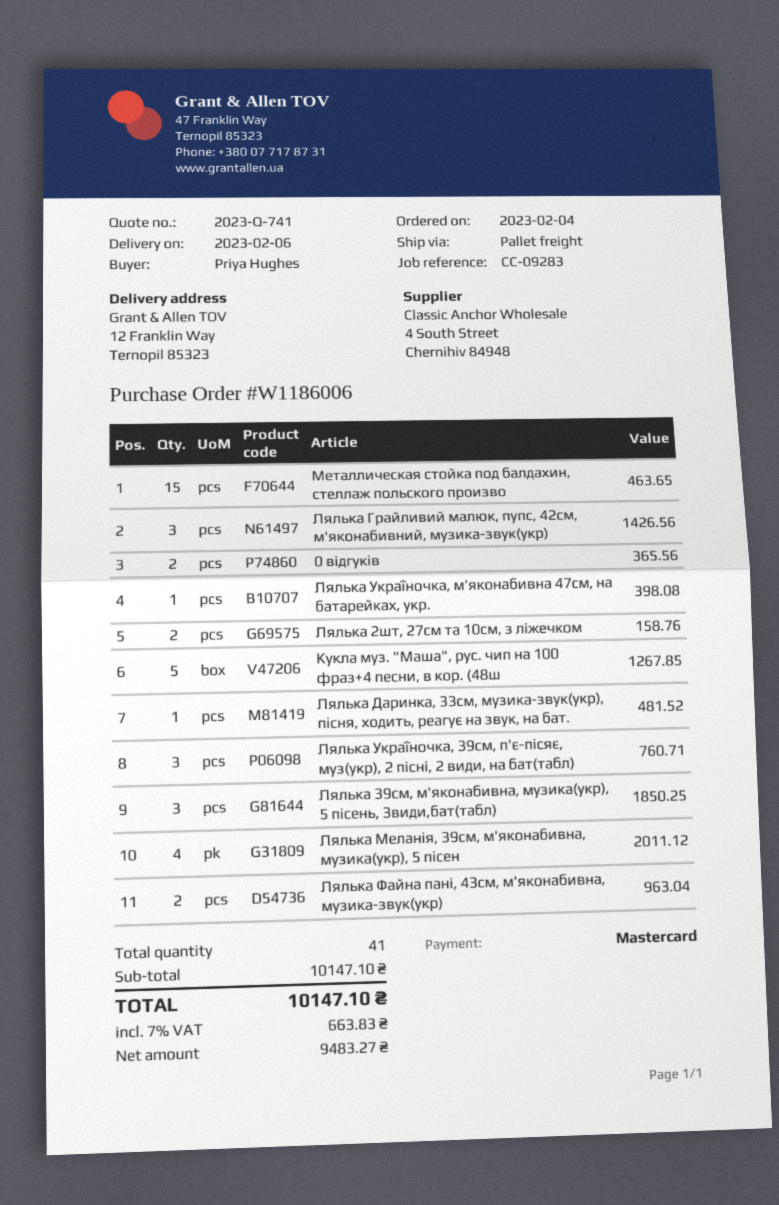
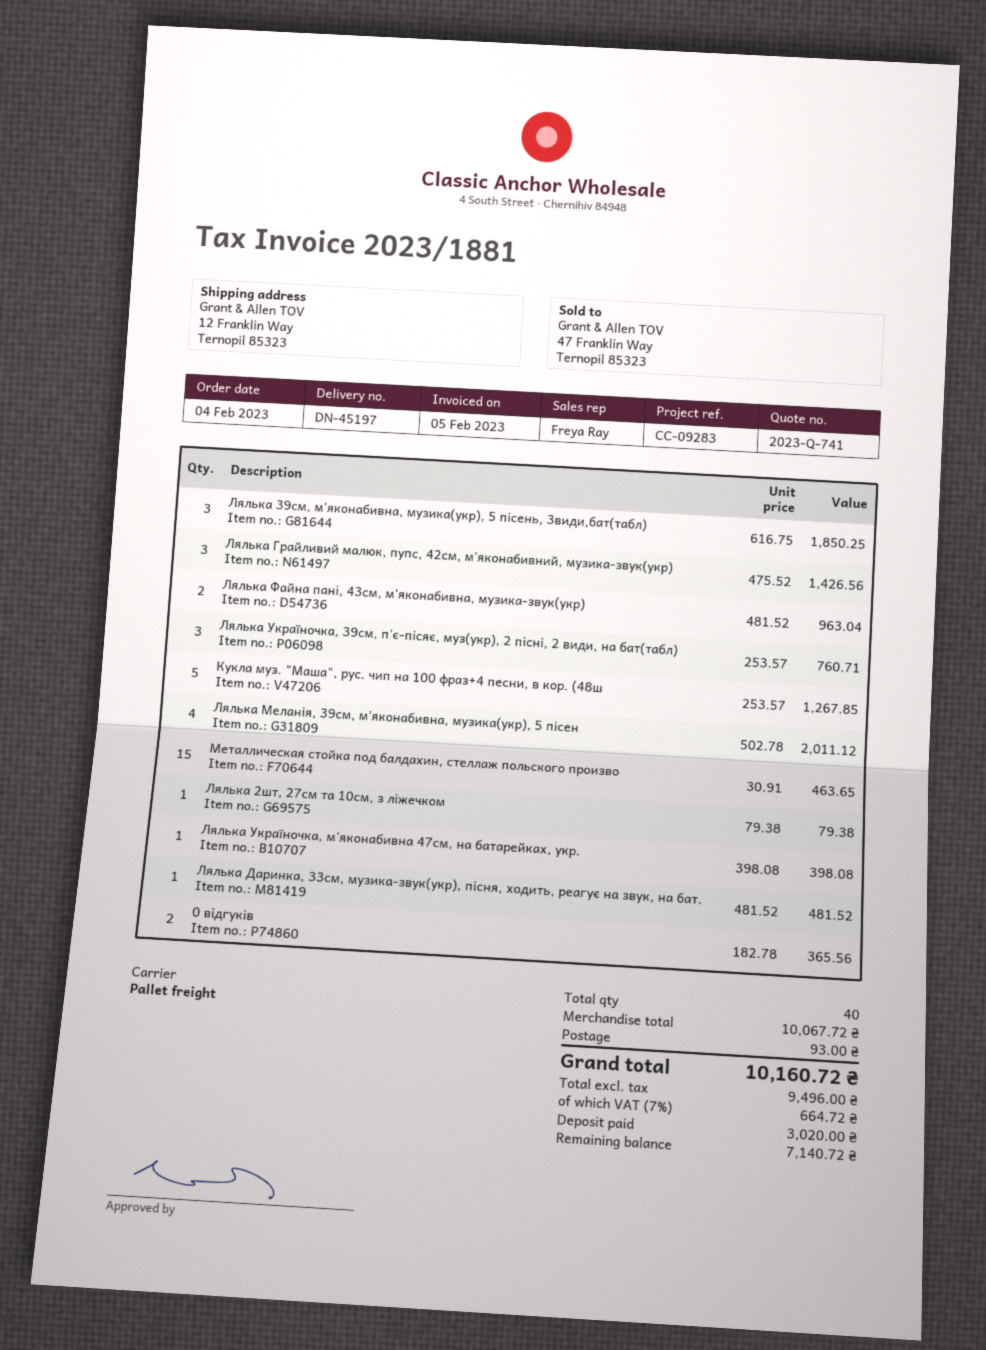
Лялька 2шт, 27см та 10см, з ліжечком: 2 for 158.76 -> 1 for 79.38
total quantity: 41 -> 40
subtotal: 10147.10 -> 10067.72
shipping: none -> 93.00
net: 9483.27 -> 9496.00
tax: 7% = 663.83 -> 7% = 664.72
total: 10147.10 -> 10160.72

